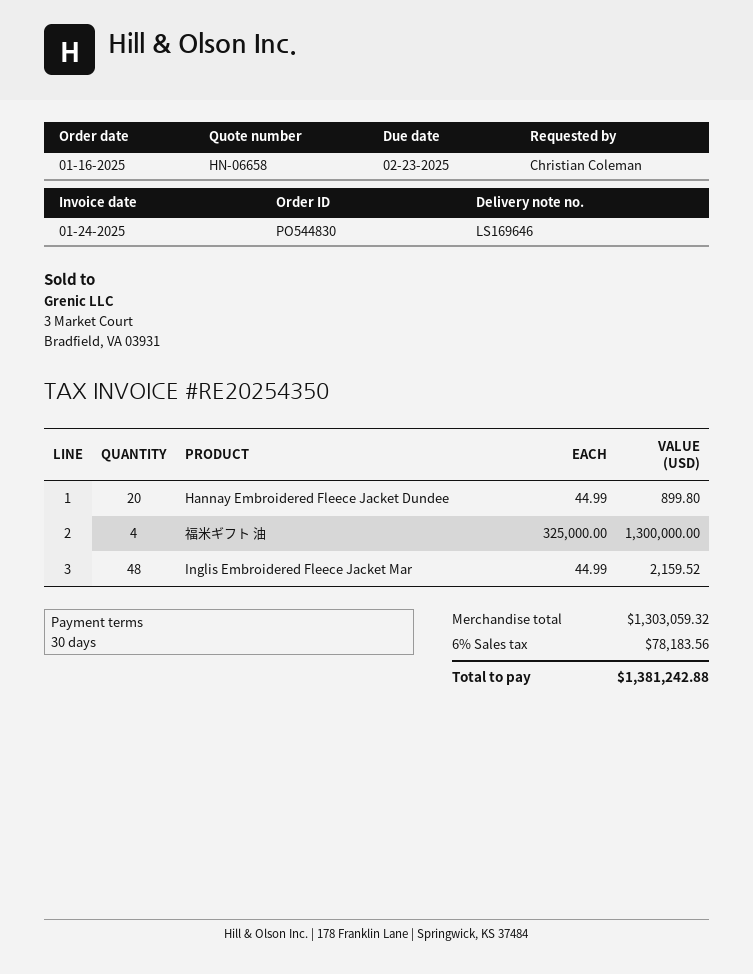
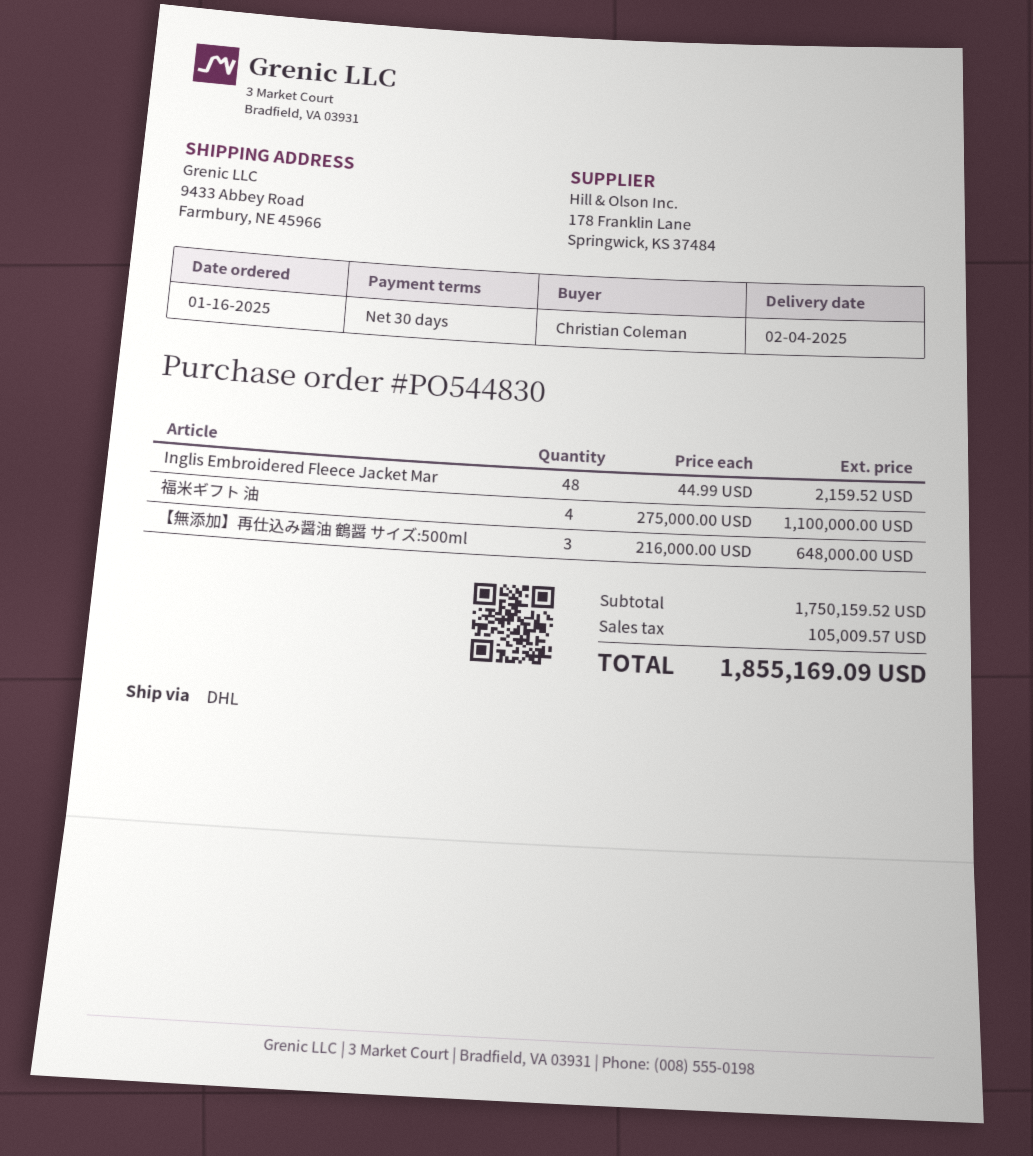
Hannay Embroidered Fleece Jacket Dundee: 20 x 44.99 = 899.80 -> none
福米ギフト 油: 4 x 325000.00 = 1300000.00 -> 4 x 275000.00 = 1100000.00
【無添加】再仕込み醤油 鶴醤 サイズ:500ml: none -> 3 x 216000.00 = 648000.00
subtotal: 1303059.32 -> 1750159.52
tax: 78183.56 -> 105009.57
total: 1381242.88 -> 1855169.09

